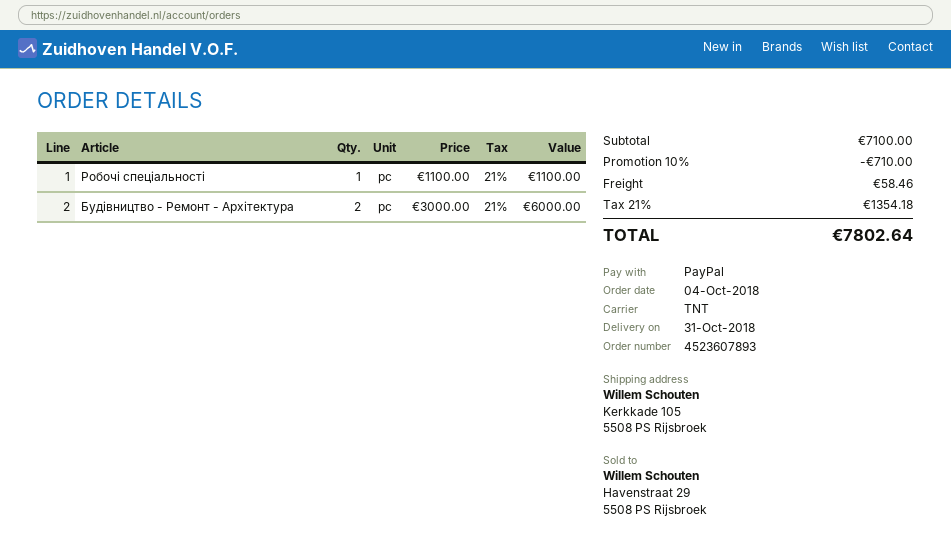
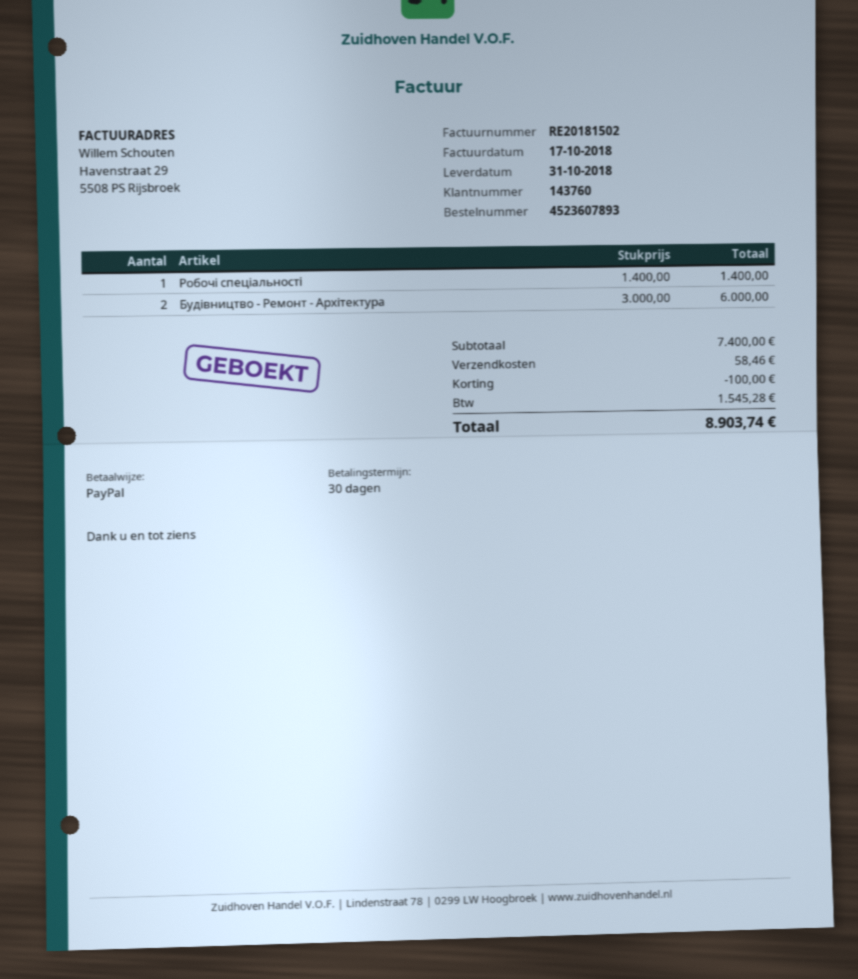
Робочі спеціальності: 1 x 1100.00 = 1100.00 -> 1 x 1400.00 = 1400.00
subtotal: 7100.00 -> 7400.00
discount: 710.00 -> 100.00
tax: 1354.18 -> 1545.28
total: 7802.64 -> 8903.74

